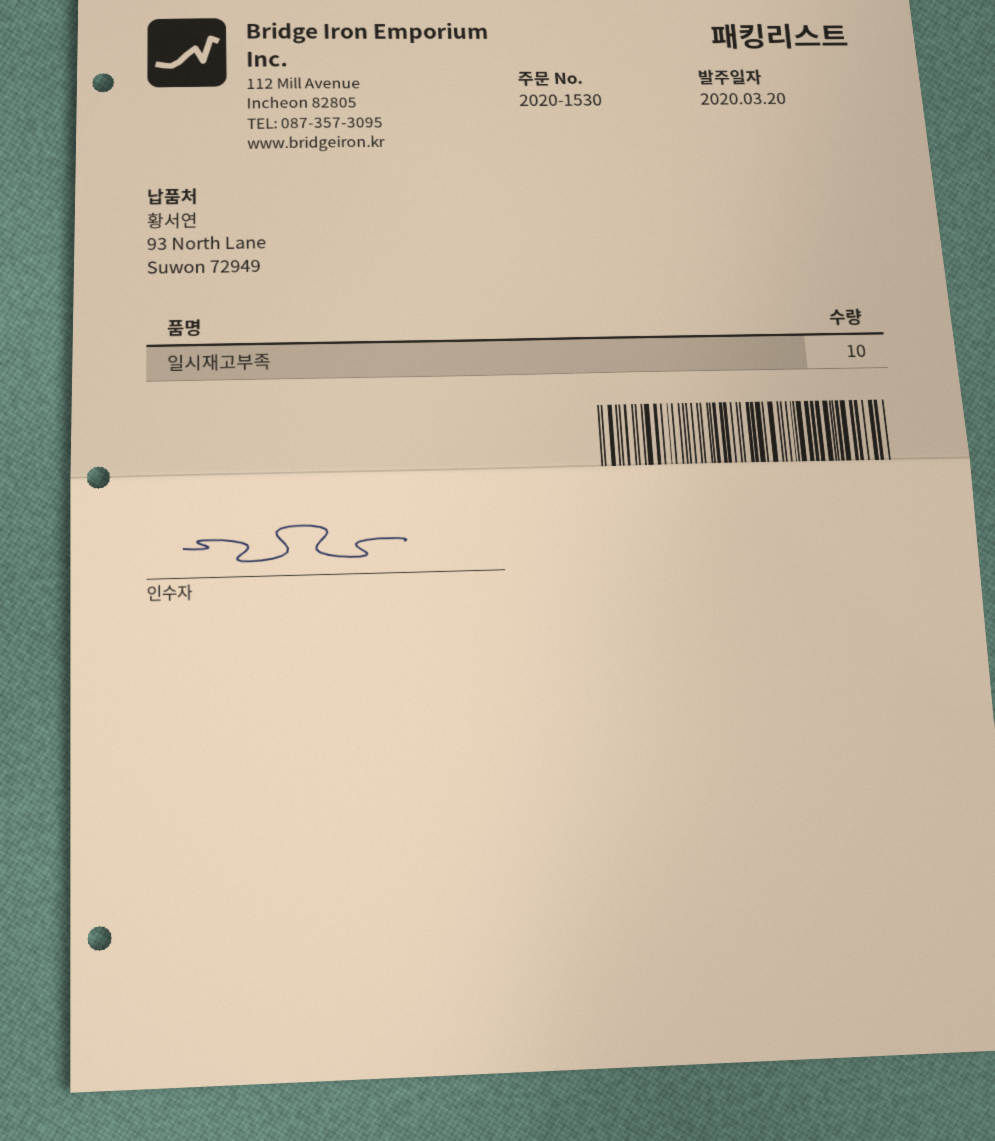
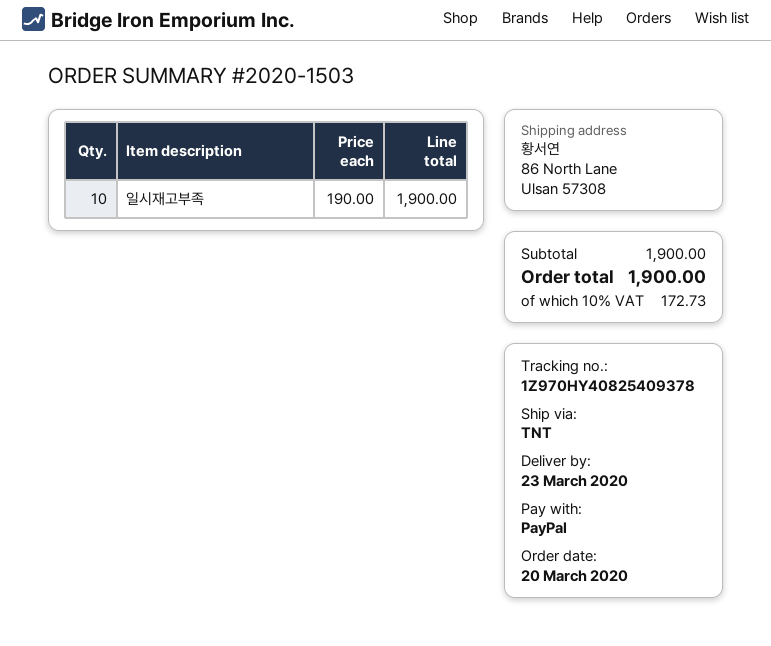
order number: 2020-1530 -> 2020-1503
ship to: 93 North Lane, Suwon 72949 -> 86 North Lane, Ulsan 57308

